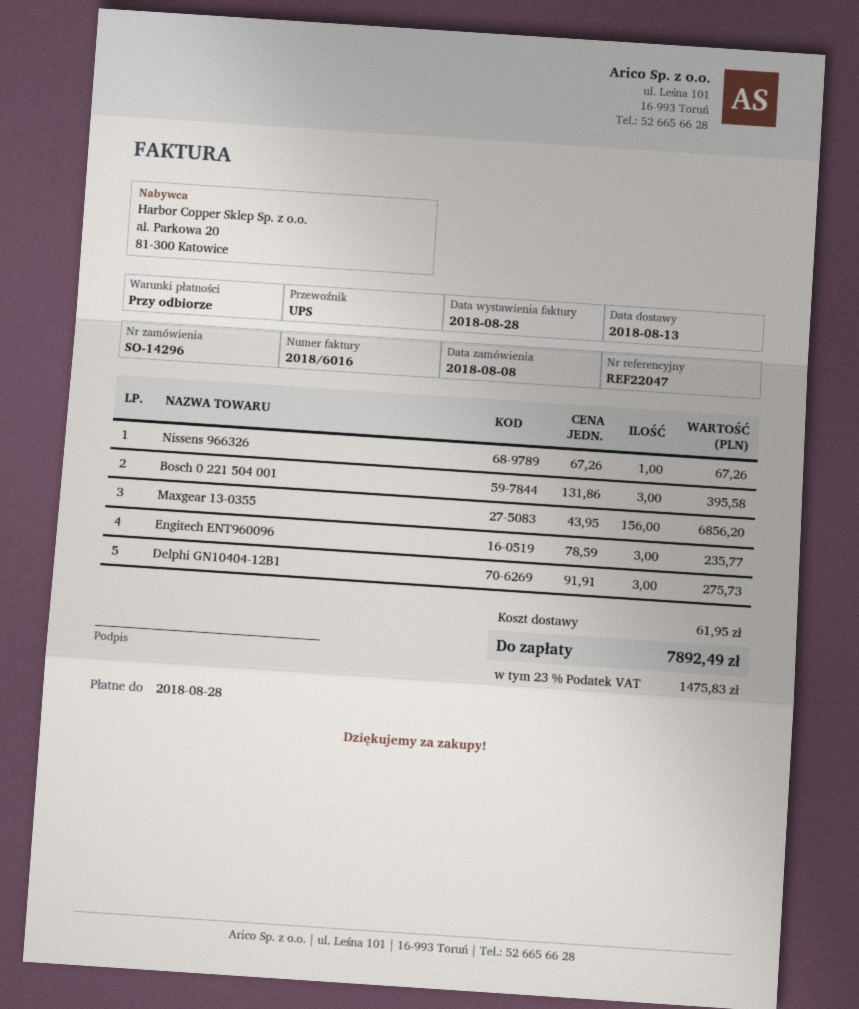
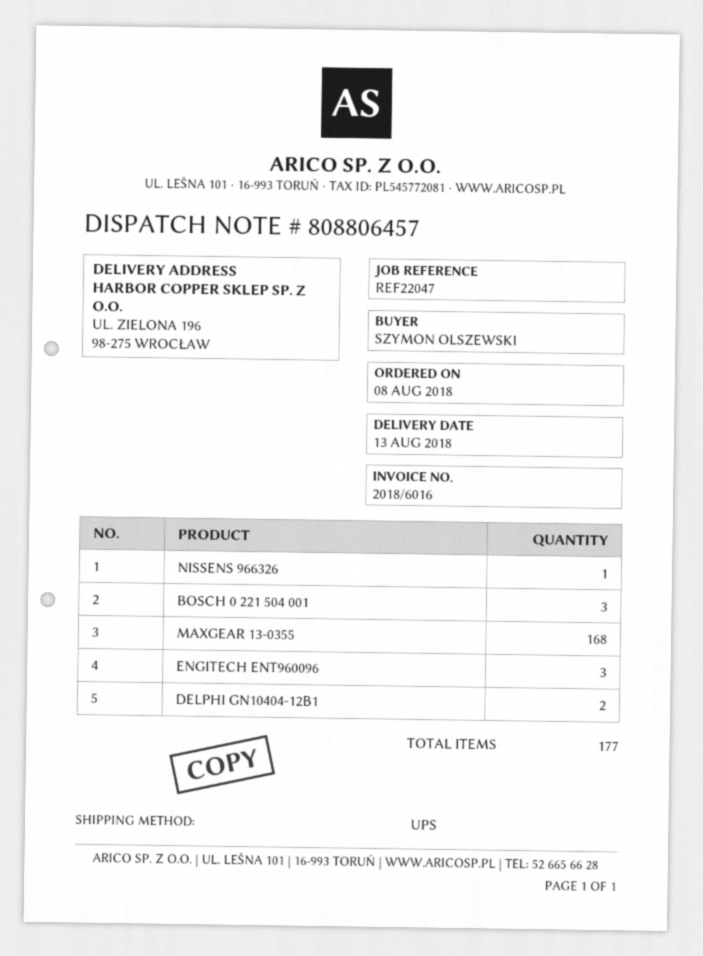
Maxgear 13-0355: 156 -> 168
Delphi GN10404-12B1: 3 -> 2

